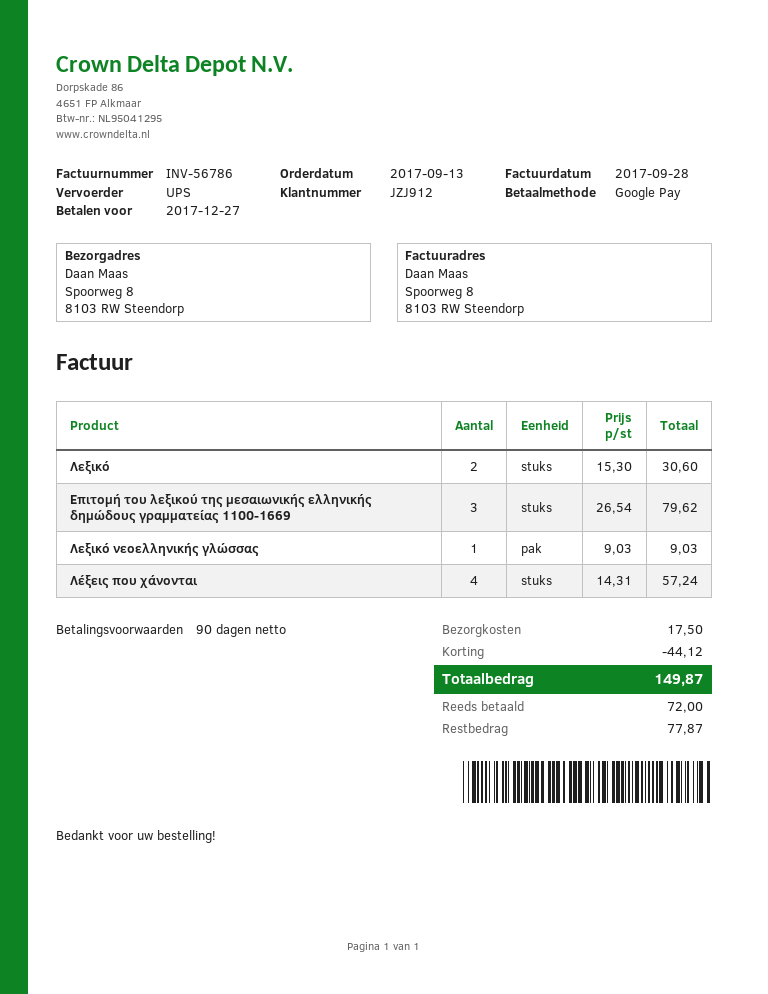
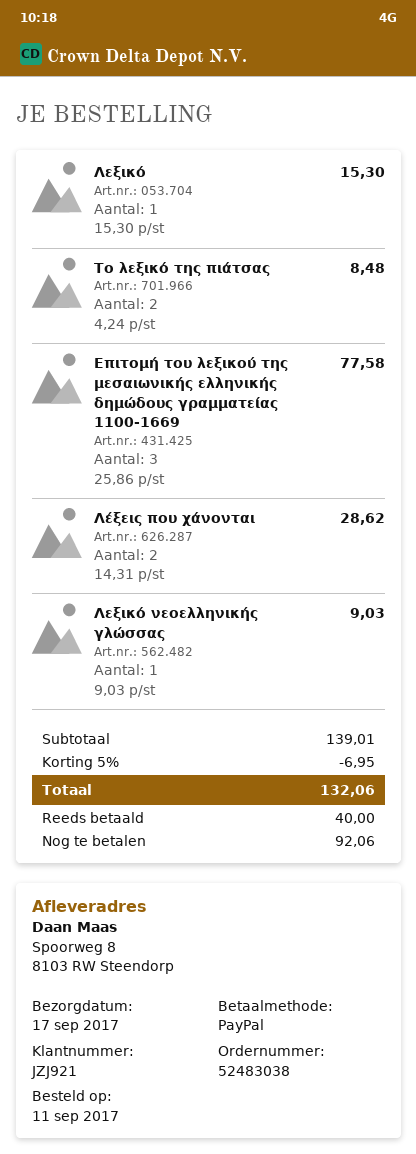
order date: 2017-09-13 -> 2017-09-11
customer number: JZJ912 -> JZJ921
payment method: Google Pay -> PayPal
Λεξικό: 2 x 15.30 = 30.60 -> 1 x 15.30 = 15.30
Επιτομή του λεξικού της μεσαιωνικής ελληνικής δημώδους γραμματείας 1100-1669: 3 x 26.54 = 79.62 -> 3 x 25.86 = 77.58
Λέξεις που χάνονται: 4 x 14.31 = 57.24 -> 2 x 14.31 = 28.62
Το λεξικό της πιάτσας: none -> 2 x 4.24 = 8.48
discount: 44.12 -> 6.95
shipping: 17.50 -> none
total: 149.87 -> 132.06
deposit: 72.00 -> 40.00
balance: 77.87 -> 92.06

